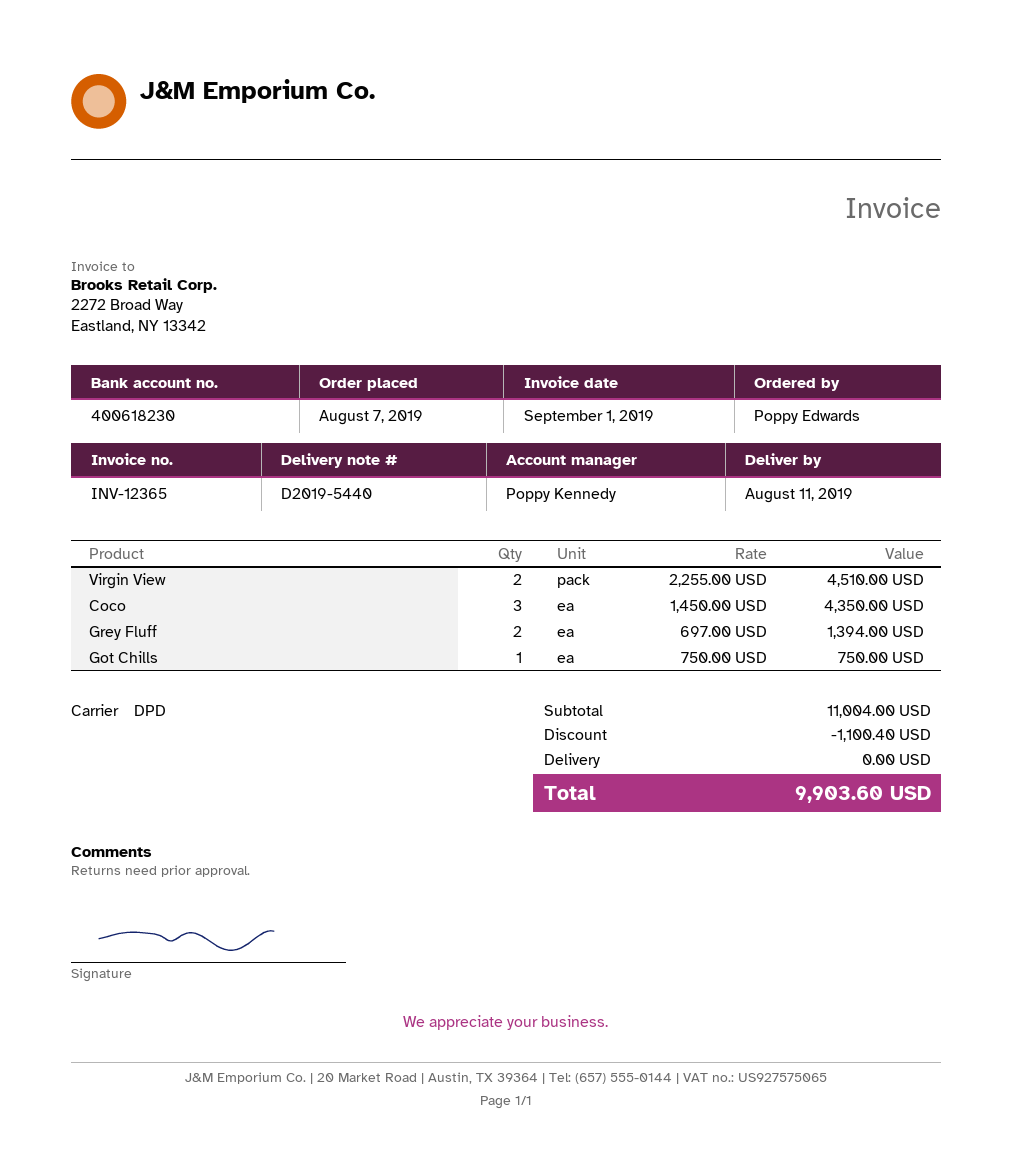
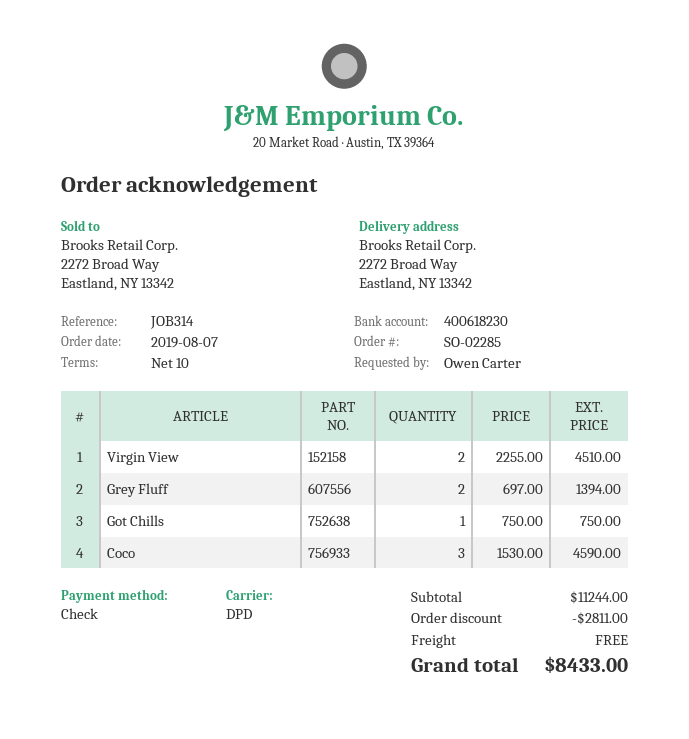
ordered by: Poppy Edwards -> Owen Carter
Coco: 3 x 1450.00 = 4350.00 -> 3 x 1530.00 = 4590.00
subtotal: 11004.00 -> 11244.00
discount: 1100.40 -> 2811.00
total: 9903.60 -> 8433.00

